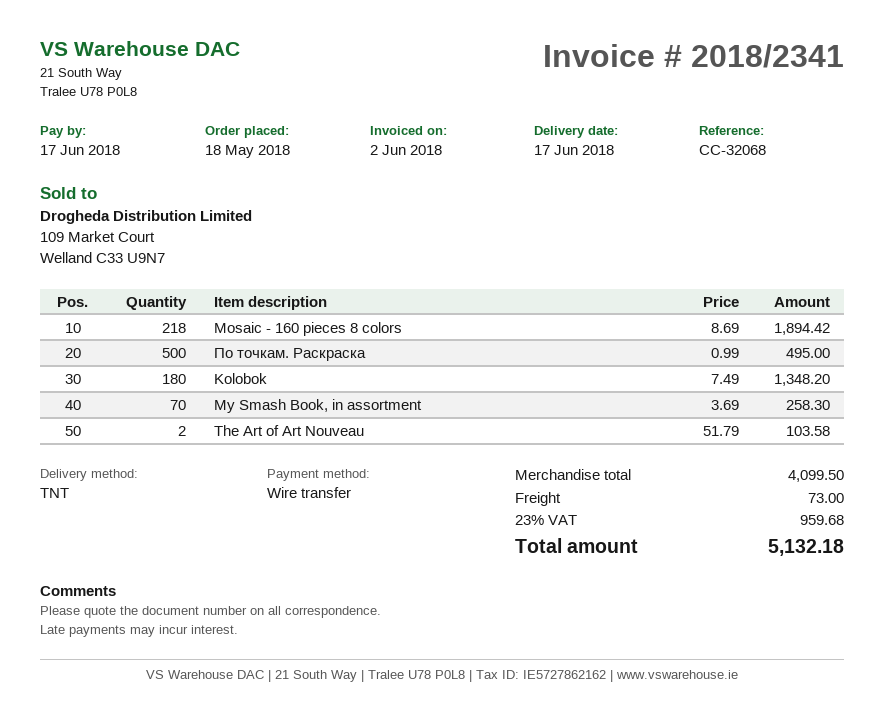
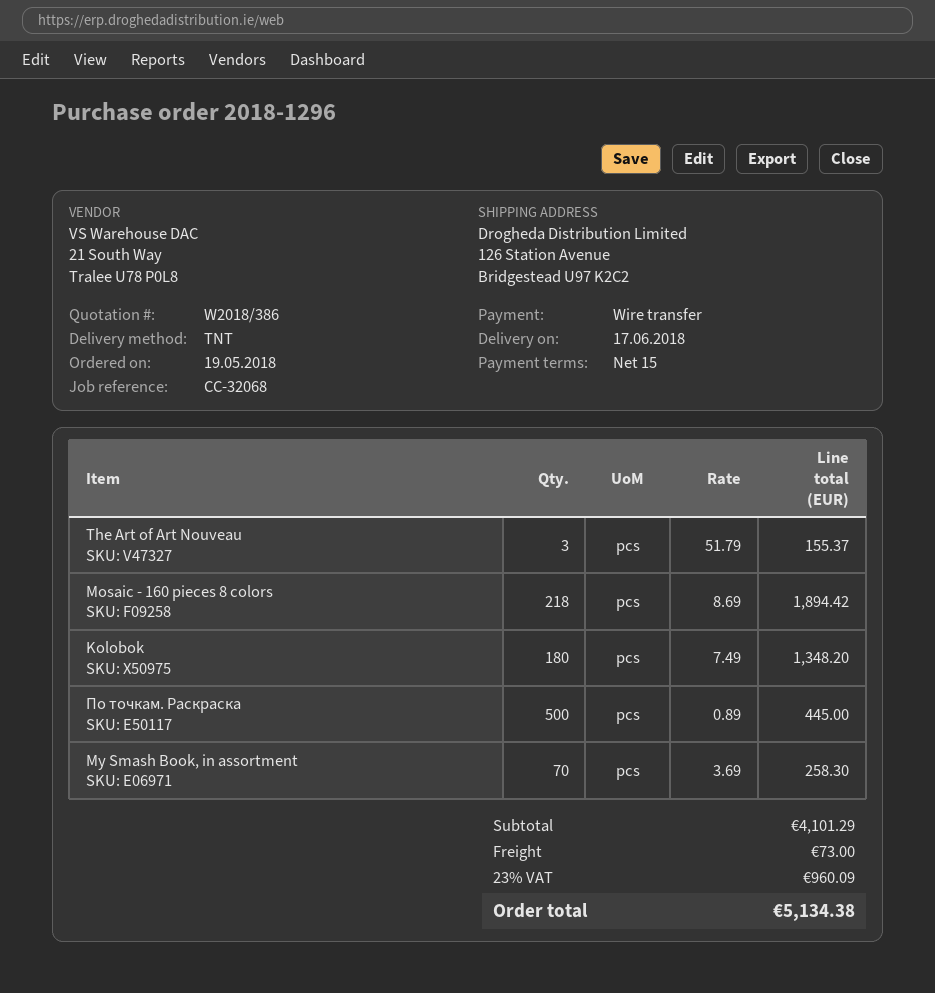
order date: 2018-05-18 -> 2018-05-19
По точкам. Раскраска: 500 x 0.99 = 495.00 -> 500 x 0.89 = 445.00
The Art of Art Nouveau: 2 x 51.79 = 103.58 -> 3 x 51.79 = 155.37
subtotal: 4099.50 -> 4101.29
tax: 23% = 959.68 -> 23% = 960.09
total: 5132.18 -> 5134.38

